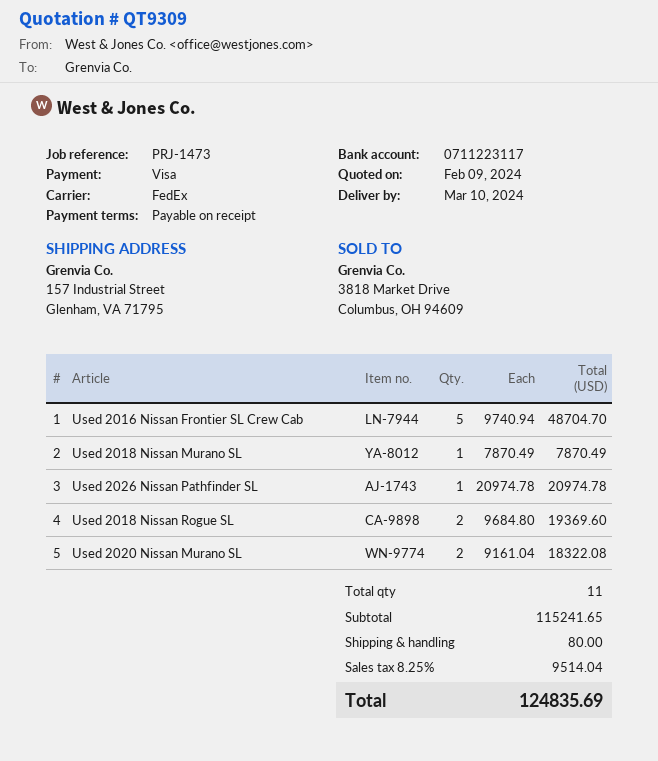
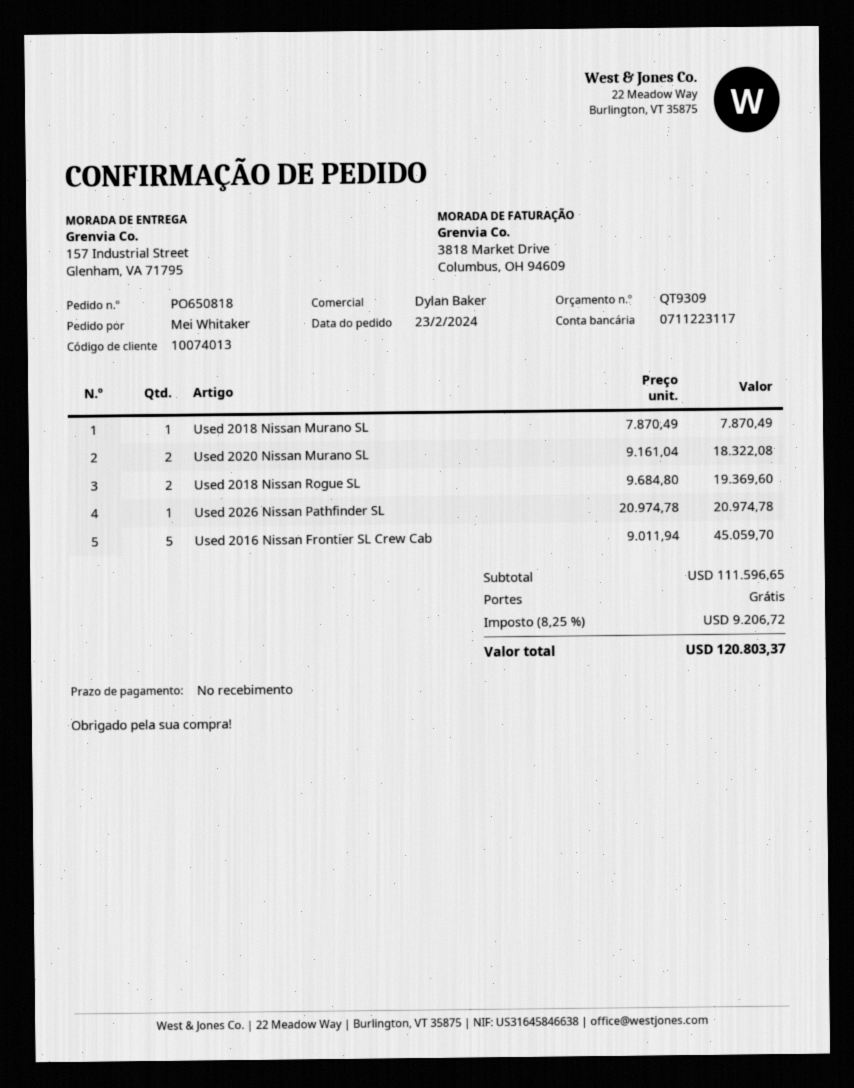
Used 2016 Nissan Frontier SL Crew Cab: 5 x 9740.94 = 48704.70 -> 5 x 9011.94 = 45059.70
subtotal: 115241.65 -> 111596.65
shipping: 80.00 -> 0.00
tax: 8.25% = 9514.04 -> 8.25% = 9206.72
total: 124835.69 -> 120803.37

